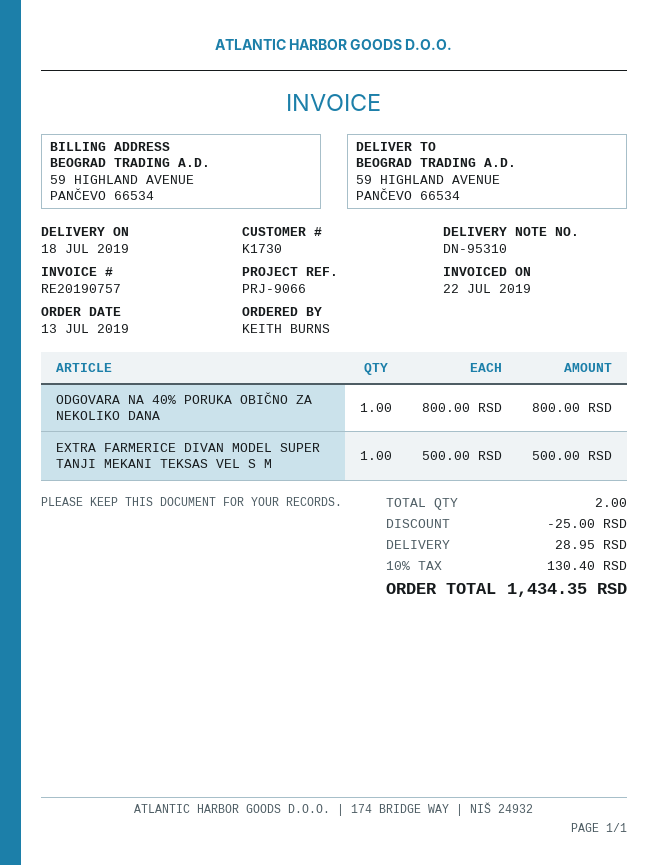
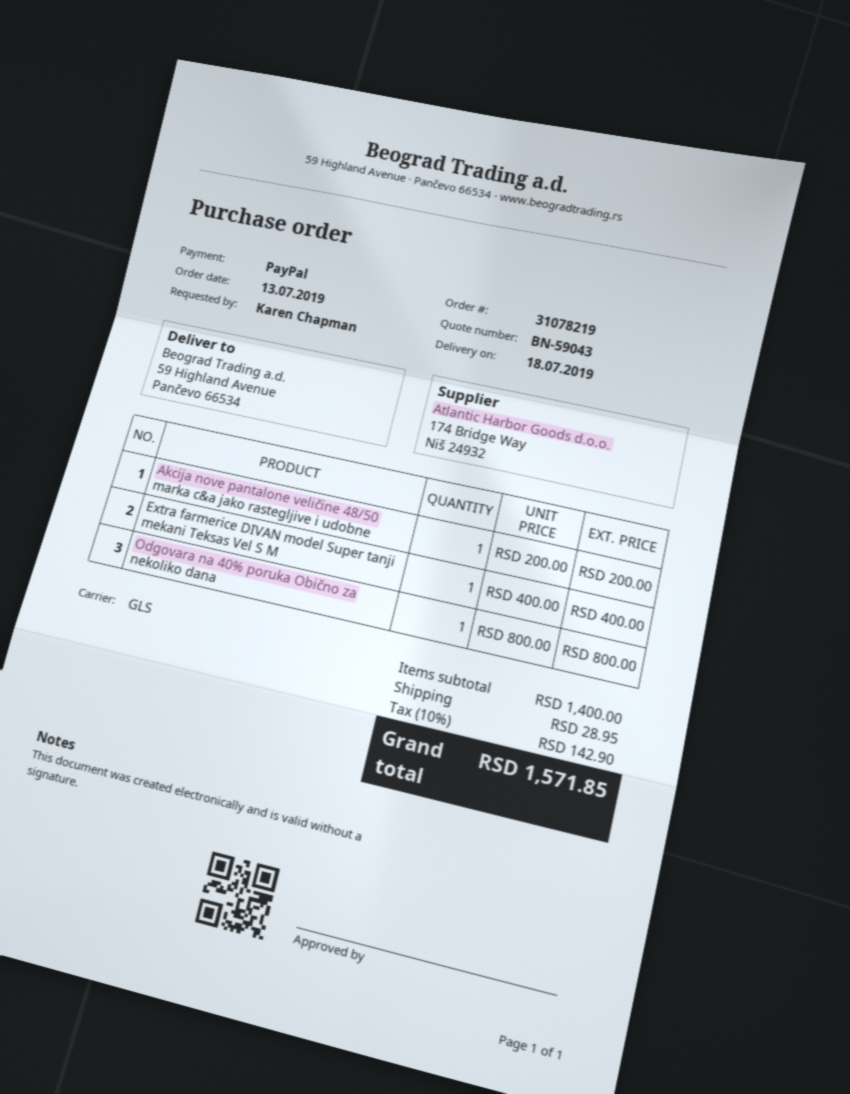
ordered by: KEITH BURNS -> Karen Chapman
EXTRA FARMERICE DIVAN MODEL SUPER TANJI MEKANI TEKSAS VEL S M: 1 x 500.00 = 500.00 -> 1 x 400.00 = 400.00
Akcija nove pantalone veličine 48/50 marka c&a jako rastegljive i udobne: none -> 1 x 200.00 = 200.00
discount: 25.00 -> none
tax: 10% = 130.40 -> 10% = 142.90
total: 1434.35 -> 1571.85

